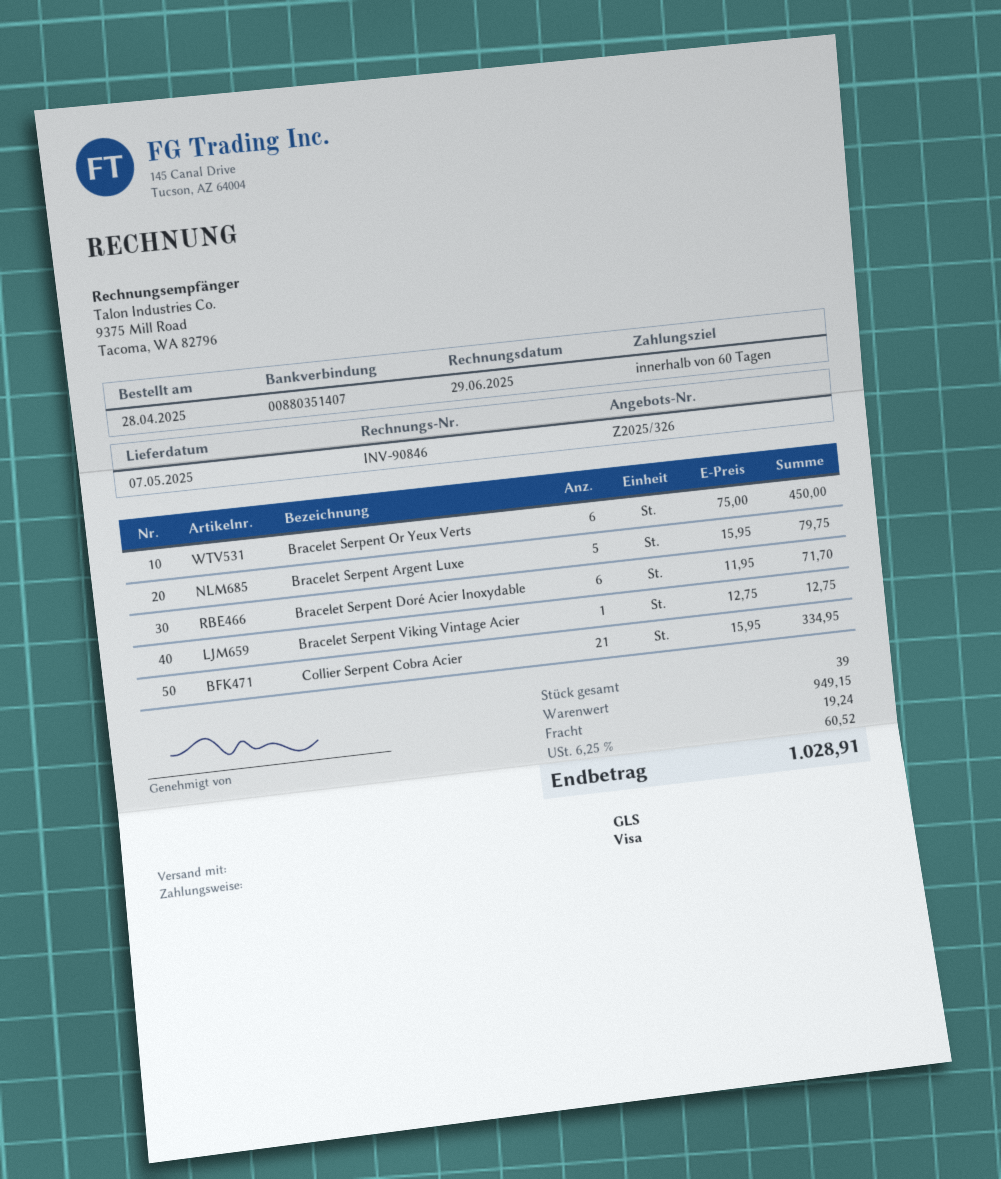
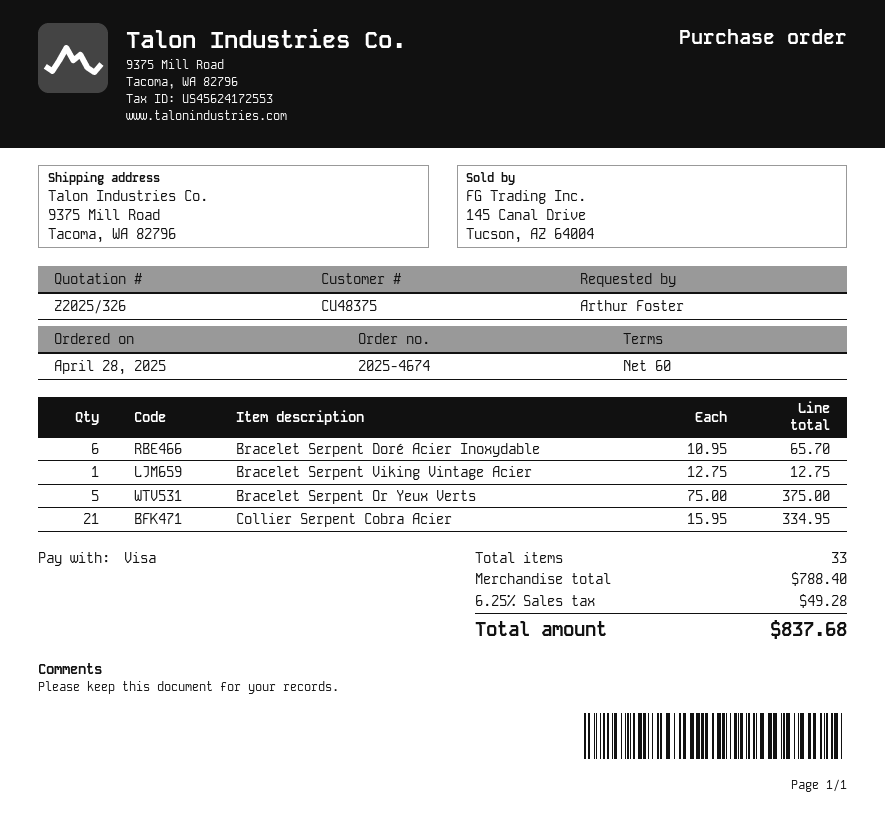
Bracelet Serpent Or Yeux Verts: 6 x 75.00 = 450.00 -> 5 x 75.00 = 375.00
Bracelet Serpent Argent Luxe: 5 x 15.95 = 79.75 -> none
Bracelet Serpent Doré Acier Inoxydable: 6 x 11.95 = 71.70 -> 6 x 10.95 = 65.70
total quantity: 39 -> 33
subtotal: 949.15 -> 788.40
shipping: 19.24 -> none
tax: 6.25% = 60.52 -> 6.25% = 49.28
total: 1028.91 -> 837.68

